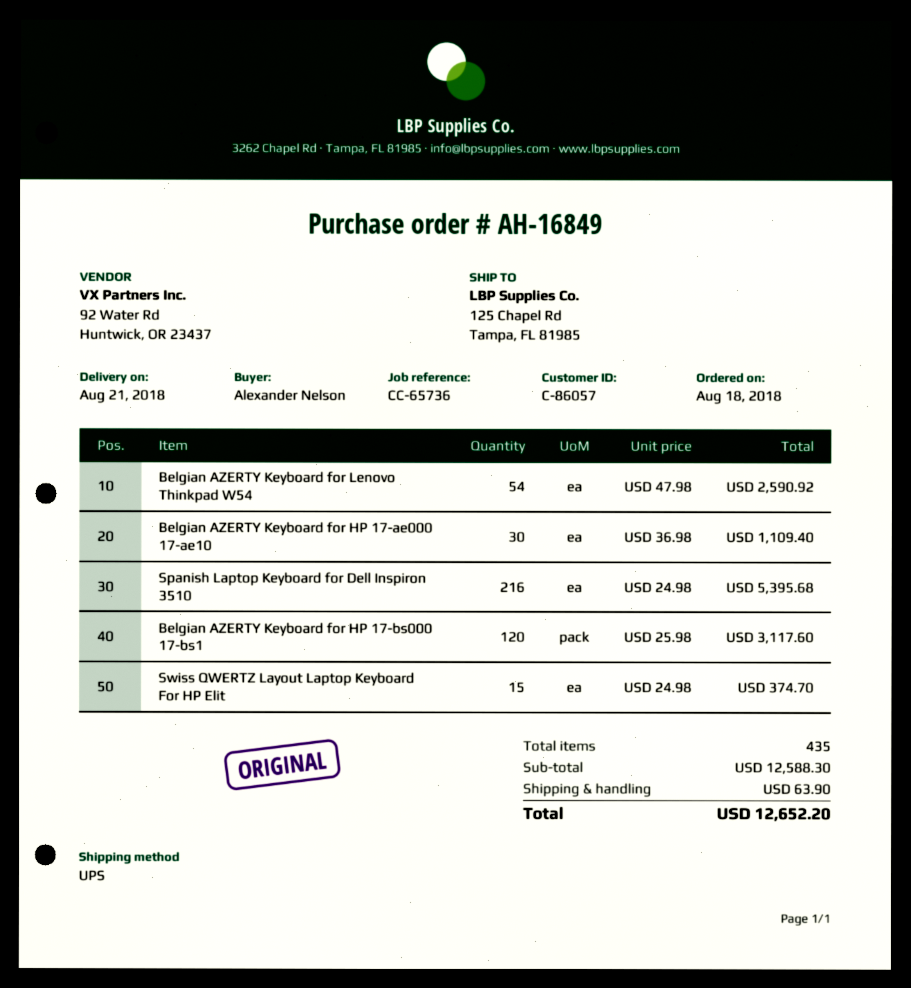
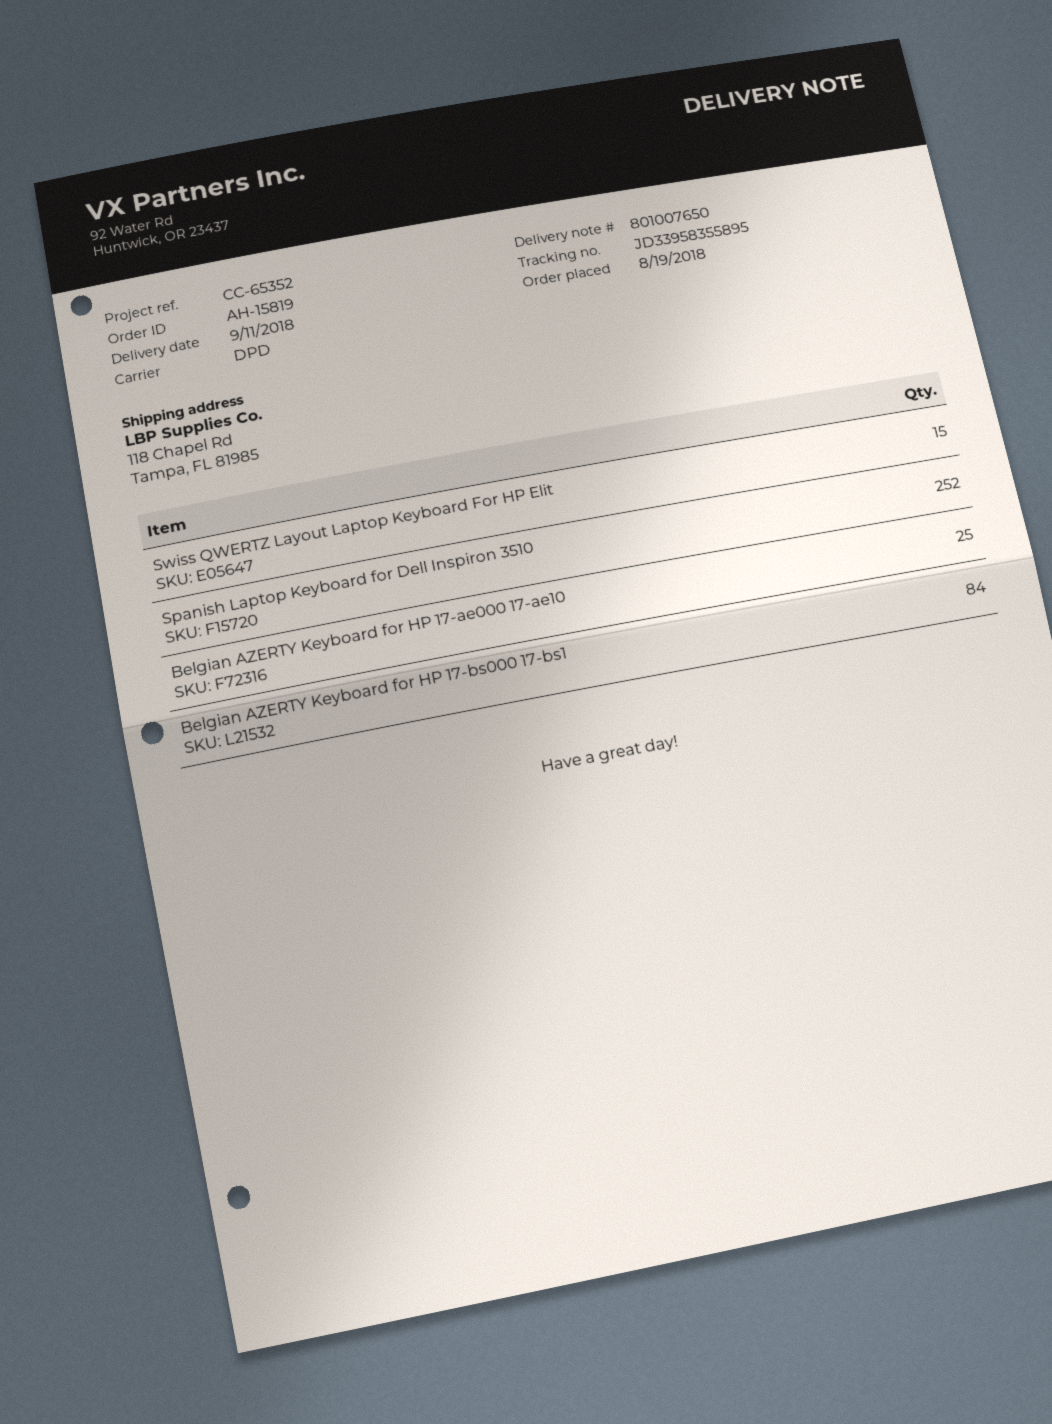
order number: AH-16849 -> AH-15819
order date: 2018-08-18 -> 2018-08-19
delivery date: 2018-08-21 -> 2018-09-11
reference: CC-65736 -> CC-65352
shipping method: UPS -> DPD
ship to: 125 Chapel Rd, Tampa, FL 81985 -> 118 Chapel Rd, Tampa, FL 81985
Belgian AZERTY Keyboard for Lenovo Thinkpad W54: 54 -> none
Belgian AZERTY Keyboard for HP 17-ae000 17-ae10: 30 -> 25
Spanish Laptop Keyboard for Dell Inspiron 3510: 216 -> 252
Belgian AZERTY Keyboard for HP 17-bs000 17-bs1: 120 -> 84

